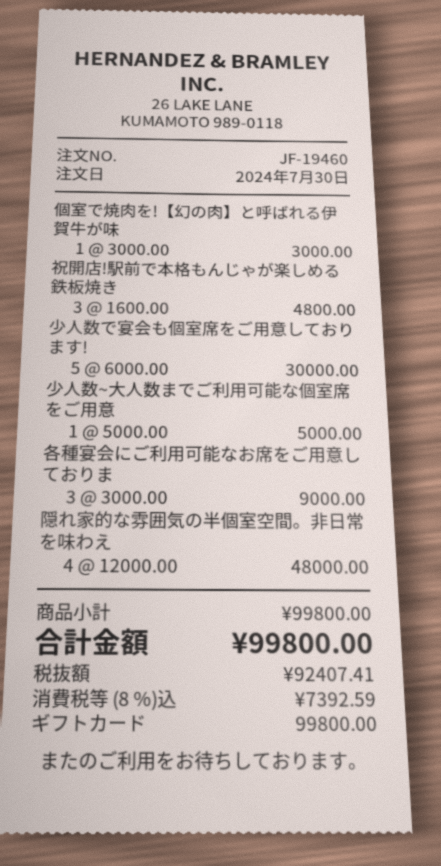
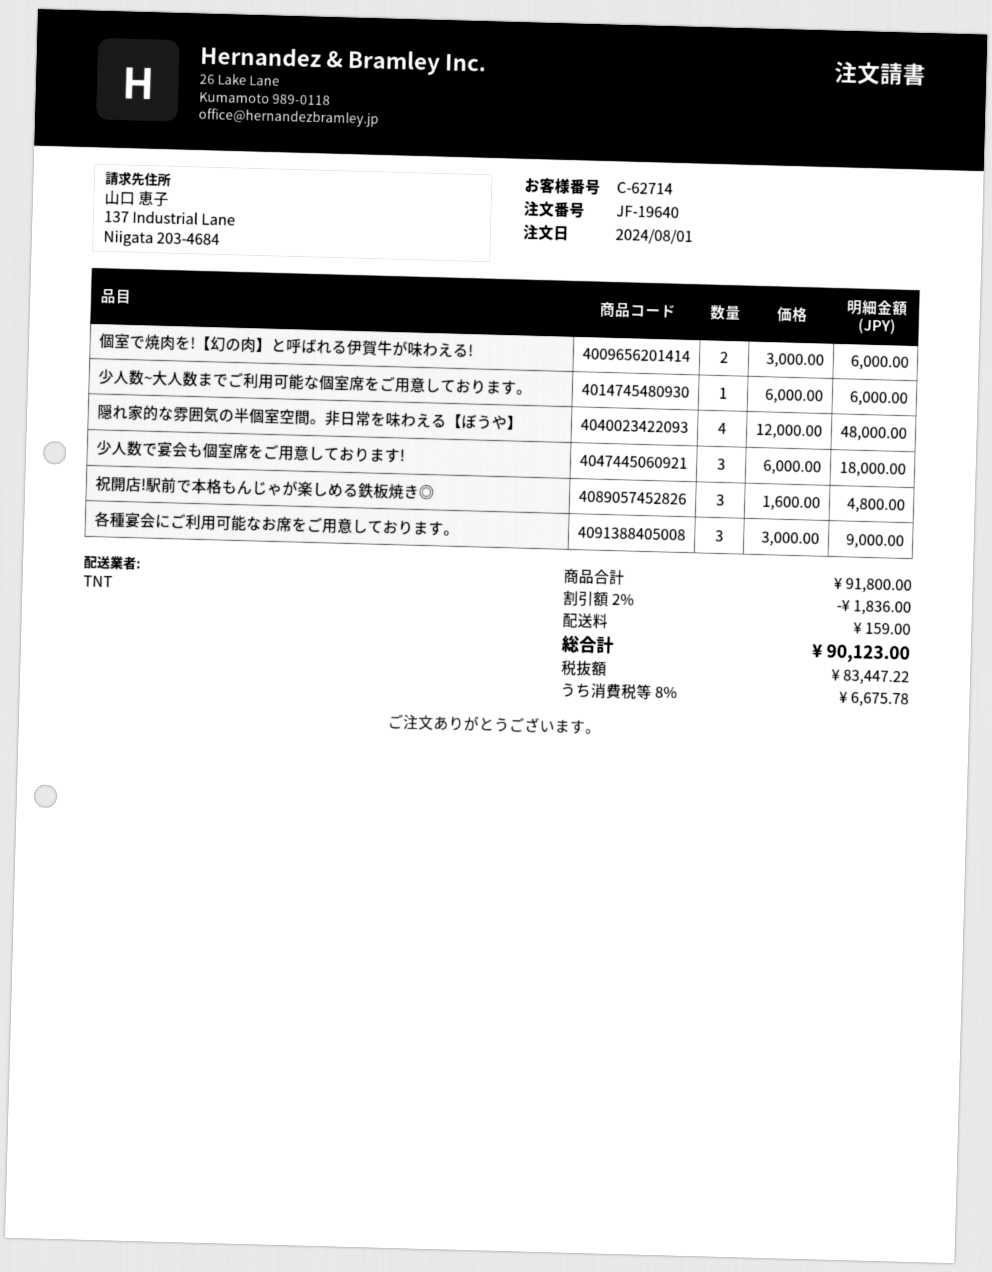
order number: JF-19460 -> JF-19640
order date: 2024-07-30 -> 2024-08-01
個室で焼肉を!【幻の肉】と呼ばれる伊賀牛が味: 1 x 3000.00 = 3000.00 -> 2 x 3000.00 = 6000.00
少人数で宴会も個室席をご用意しております!: 5 x 6000.00 = 30000.00 -> 3 x 6000.00 = 18000.00
少人数~大人数までご利用可能な個室席をご用意: 1 x 5000.00 = 5000.00 -> 1 x 6000.00 = 6000.00
subtotal: 99800.00 -> 91800.00
discount: none -> 2% = 1836.00
shipping: none -> 159.00
net: 92407.41 -> 83447.22
tax: 8% = 7392.59 -> 8% = 6675.78
total: 99800.00 -> 90123.00

